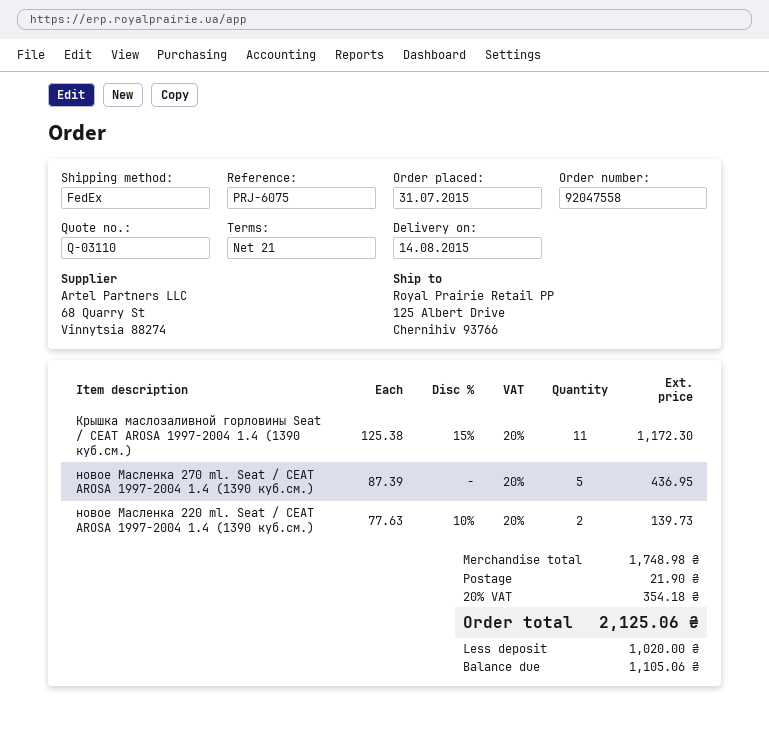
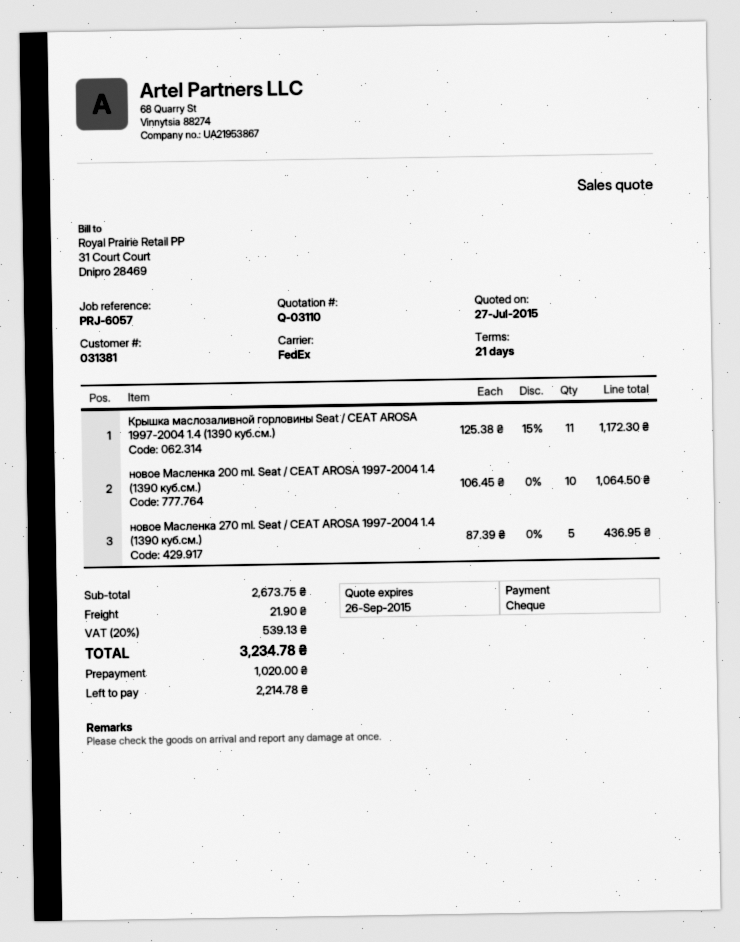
reference: PRJ-6075 -> PRJ-6057
новое Масленка 220 ml. Seat / СЕАТ AROSA 1997-2004 1.4 (1390 куб.см.): 2 x 77.63 - 10% = 139.73 -> none
новое Масленка 200 ml. Seat / СЕАТ AROSA 1997-2004 1.4 (1390 куб.см.): none -> 10 x 106.45 = 1064.50
subtotal: 1748.98 -> 2673.75
tax: 20% = 354.18 -> 20% = 539.13
total: 2125.06 -> 3234.78
balance: 1105.06 -> 2214.78

